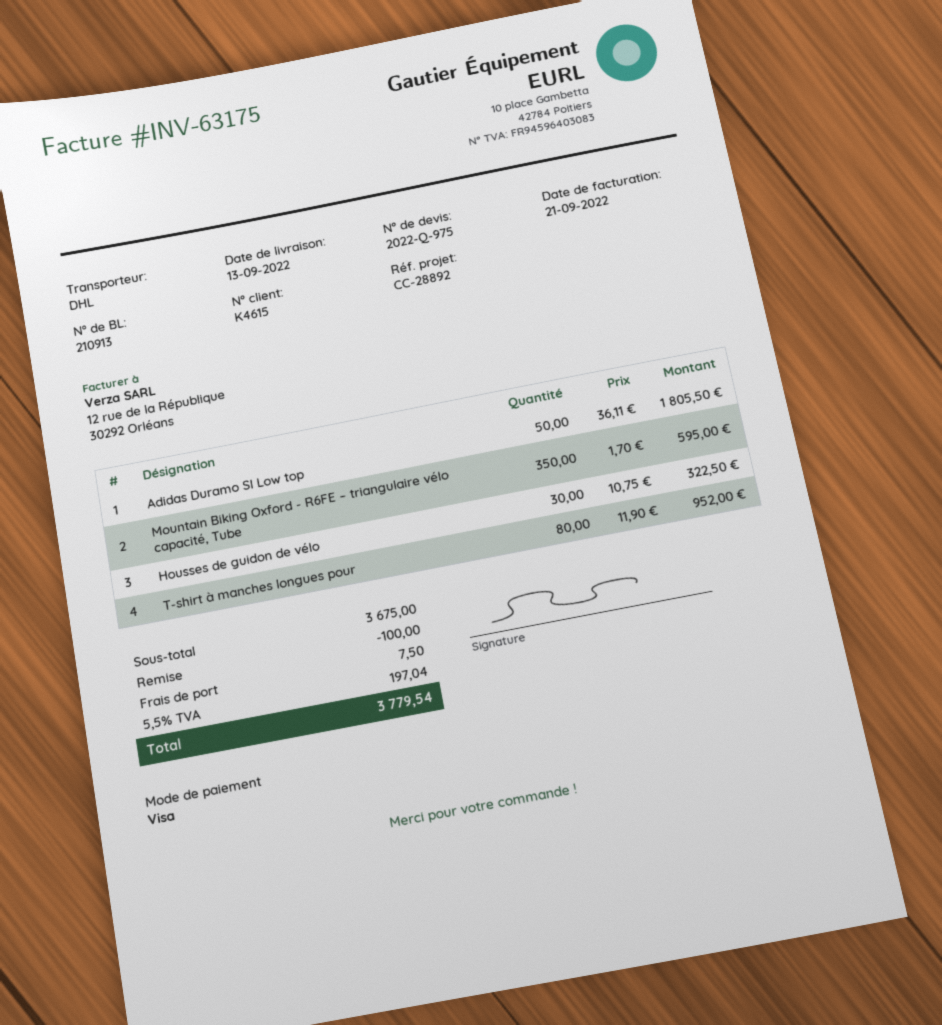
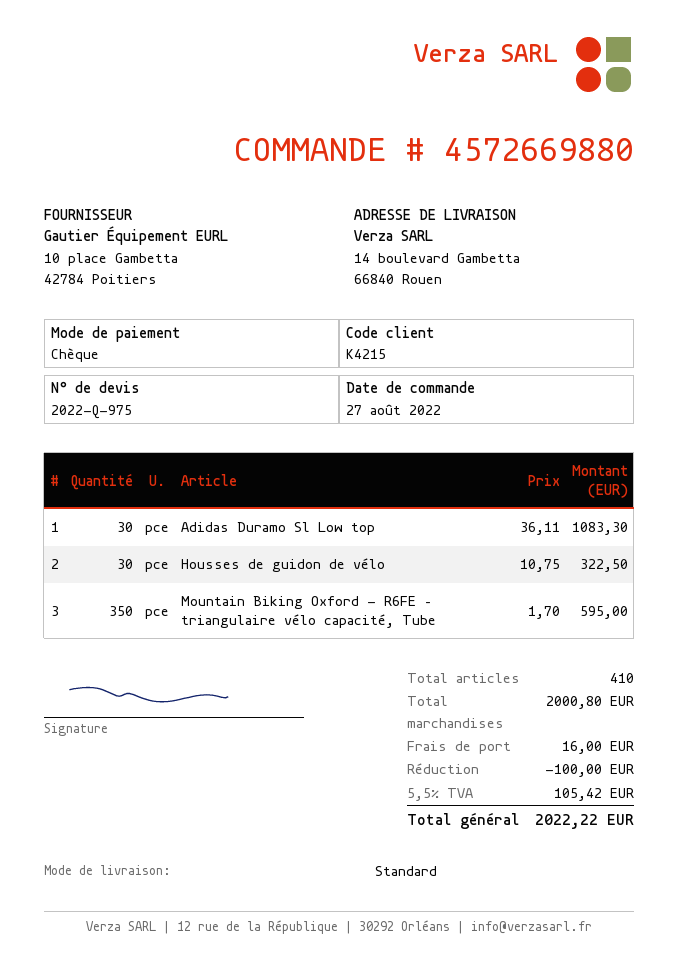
customer number: K4615 -> K4215
payment method: Visa -> cheque
shipping method: DHL -> standard
Adidas Duramo Sl Low top: 50 x 36.11 = 1805.50 -> 30 x 36.11 = 1083.30
T-shirt à manches longues pour: 80 x 11.90 = 952.00 -> none
subtotal: 3675.00 -> 2000.80
shipping: 7.50 -> 16.00
tax: 5.5% = 197.04 -> 5.5% = 105.42
total: 3779.54 -> 2022.22

